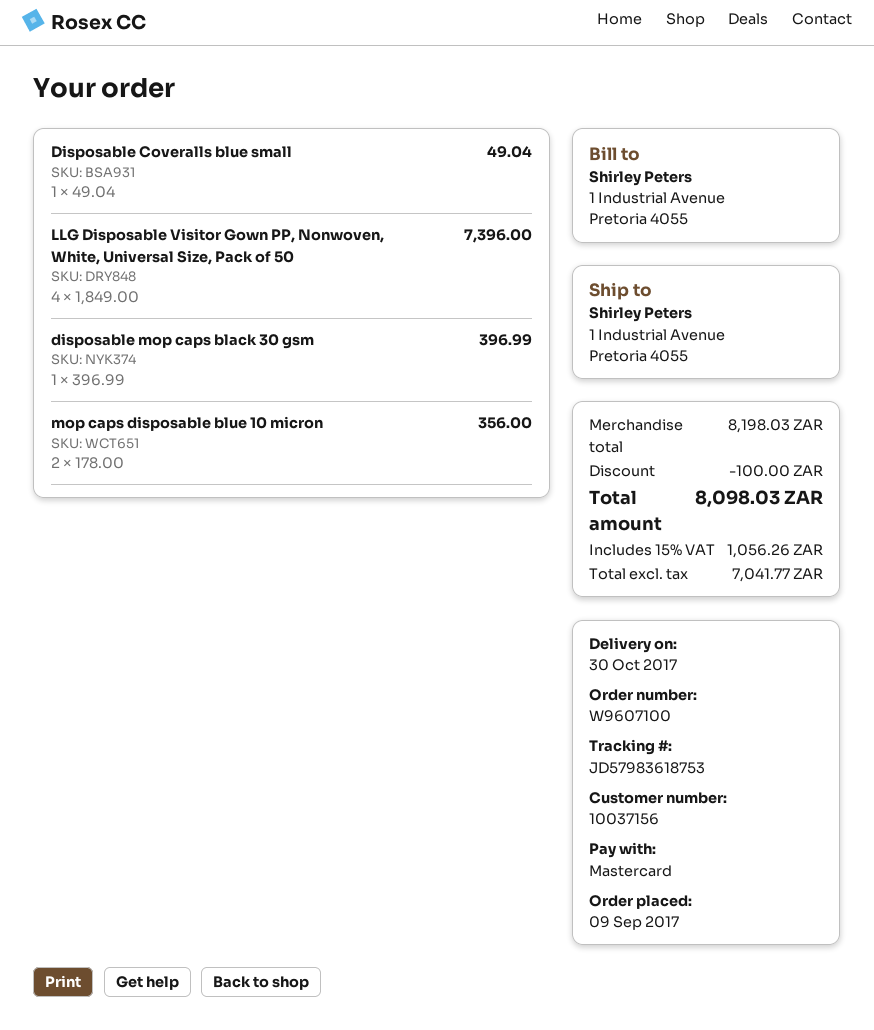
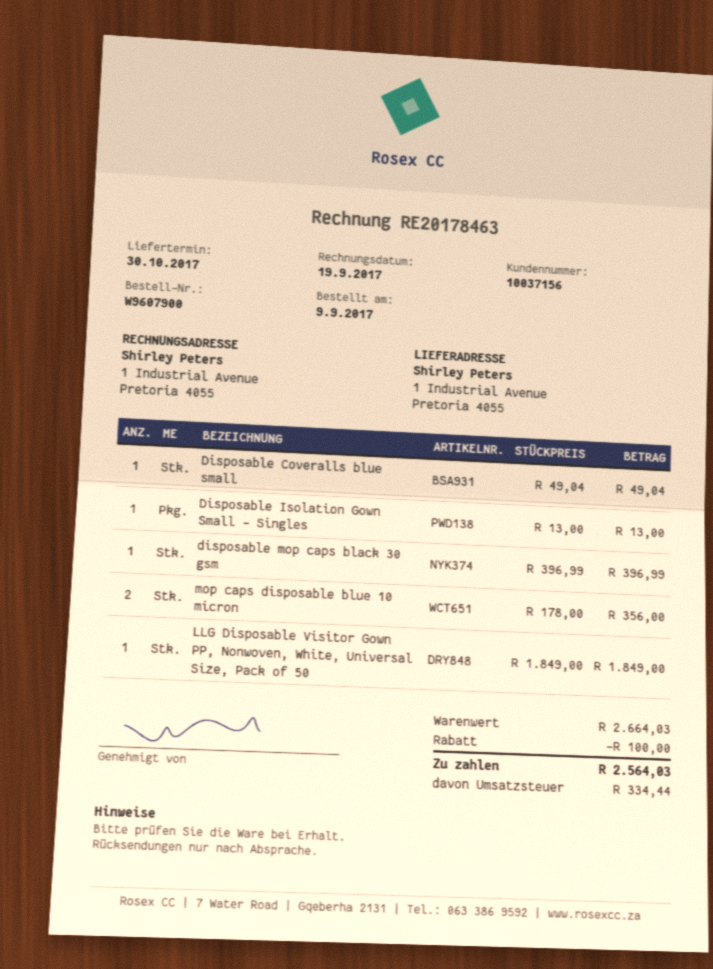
order number: W9607100 -> W9607900
LLG Disposable Visitor Gown PP, Nonwoven, White, Universal Size, Pack of 50: 4 x 1849.00 = 7396.00 -> 1 x 1849.00 = 1849.00
Disposable Isolation Gown Small – Singles: none -> 1 x 13.00 = 13.00
subtotal: 8198.03 -> 2664.03
tax: 1056.26 -> 334.44
total: 8098.03 -> 2564.03

